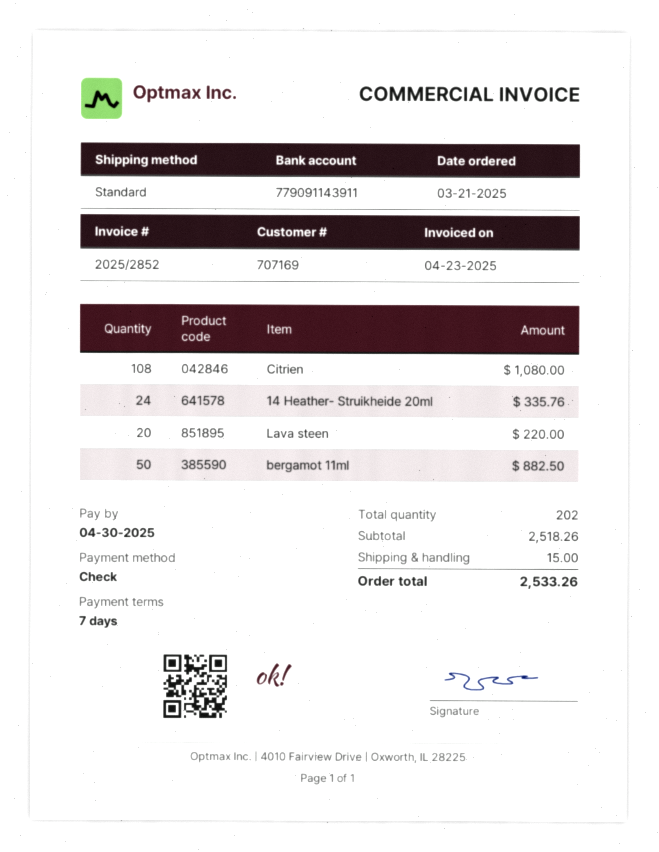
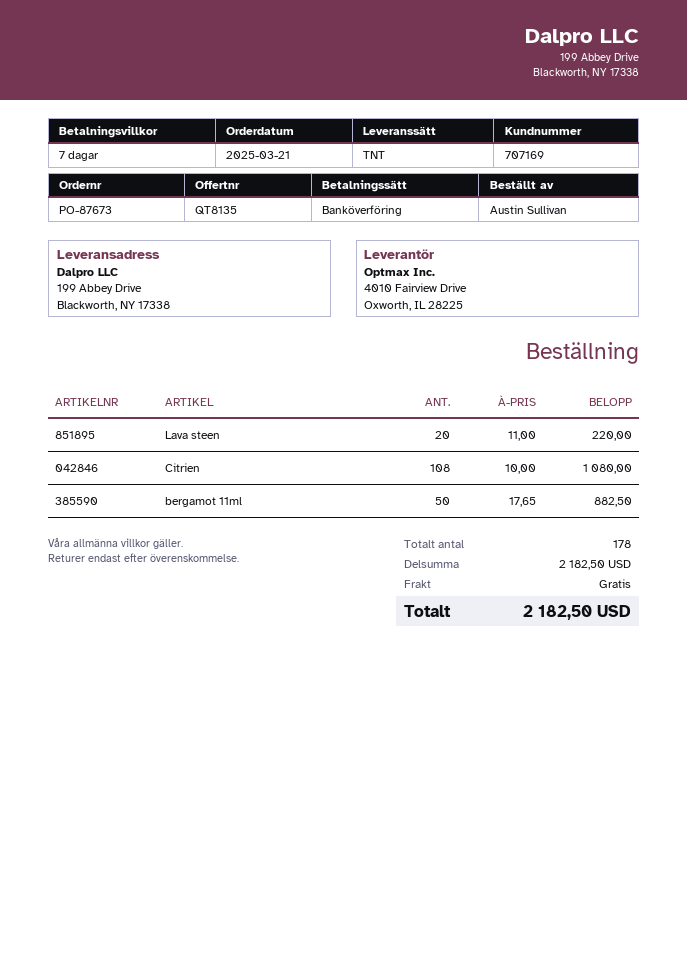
payment method: cheque -> bank transfer
shipping method: standard -> TNT
14 Heather- Struikheide 20ml: 24 for 335.76 -> none
total quantity: 202 -> 178
subtotal: 2518.26 -> 2182.50
shipping: 15.00 -> 0.00
total: 2533.26 -> 2182.50

